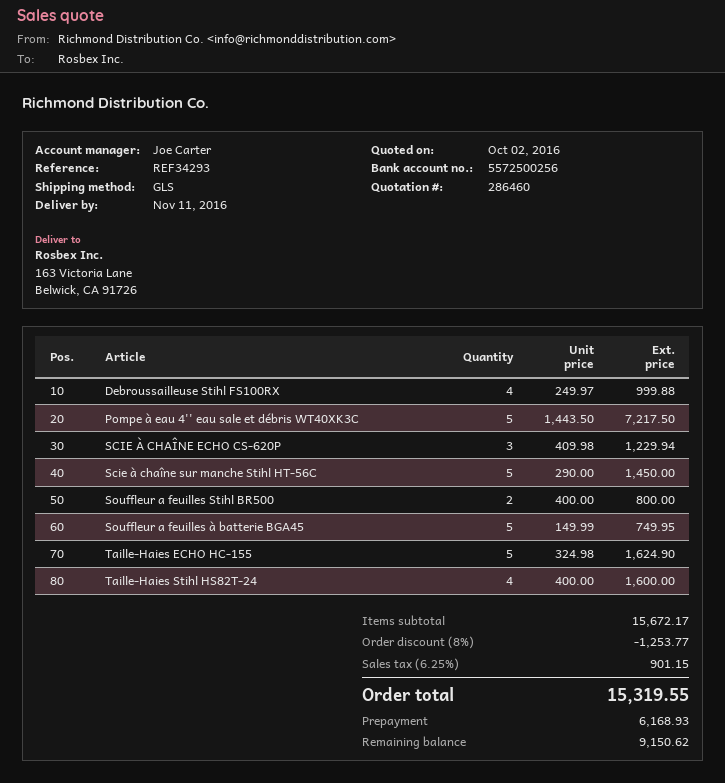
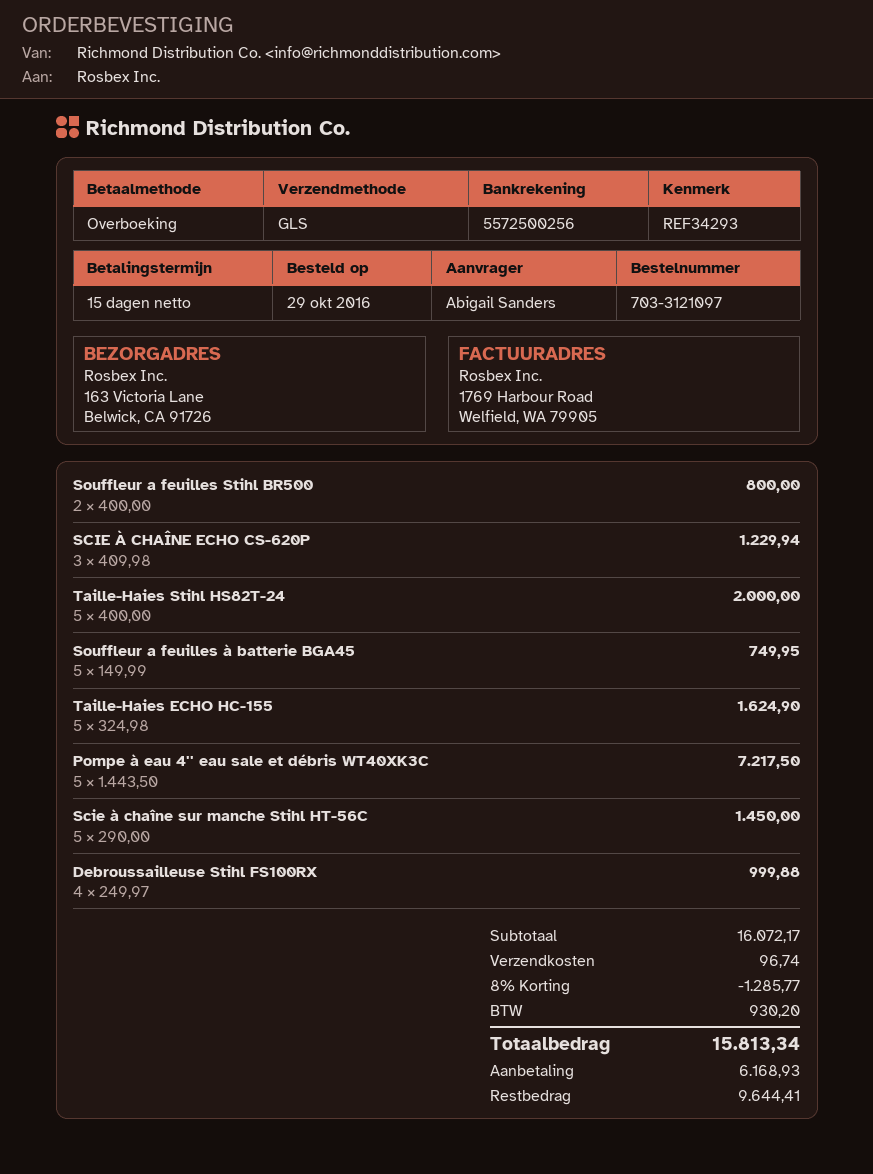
Taille-Haies Stihl HS82T-24: 4 x 400.00 = 1600.00 -> 5 x 400.00 = 2000.00
subtotal: 15672.17 -> 16072.17
discount: 8% = 1253.77 -> 8% = 1285.77
shipping: none -> 96.74
tax: 901.15 -> 930.20
total: 15319.55 -> 15813.34
balance: 9150.62 -> 9644.41

